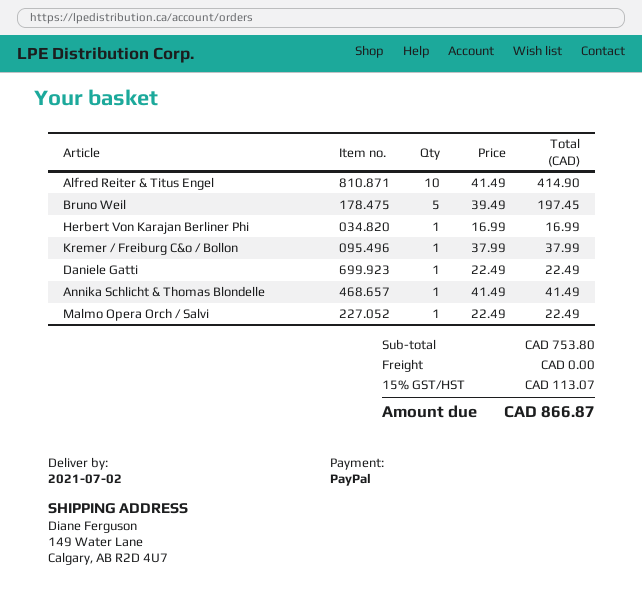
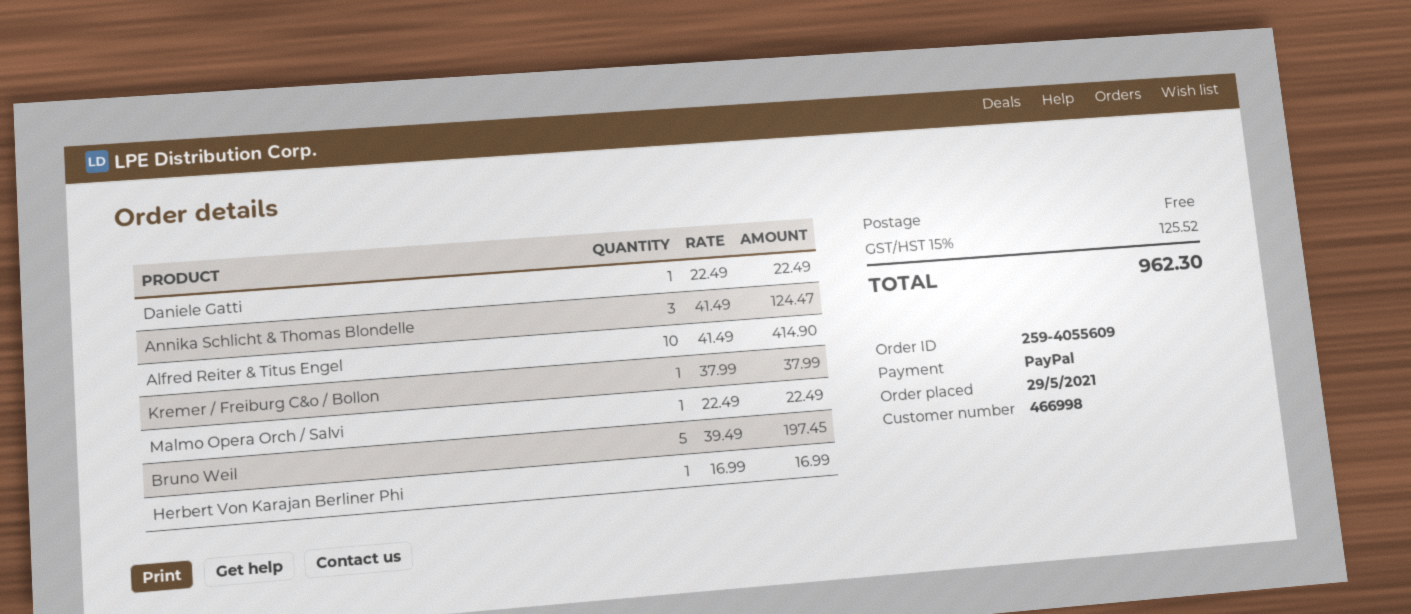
Annika Schlicht & Thomas Blondelle: 1 x 41.49 = 41.49 -> 3 x 41.49 = 124.47
tax: 15% = 113.07 -> 15% = 125.52
total: 866.87 -> 962.30

